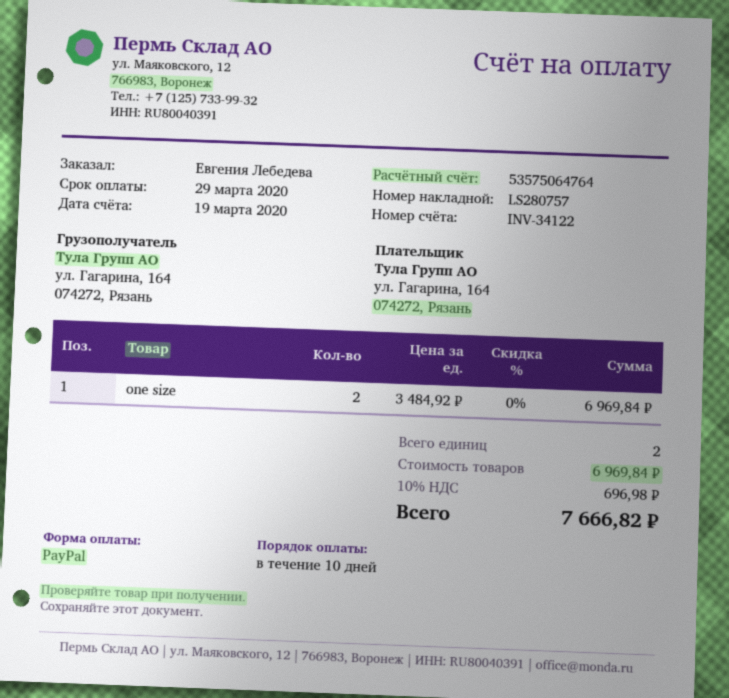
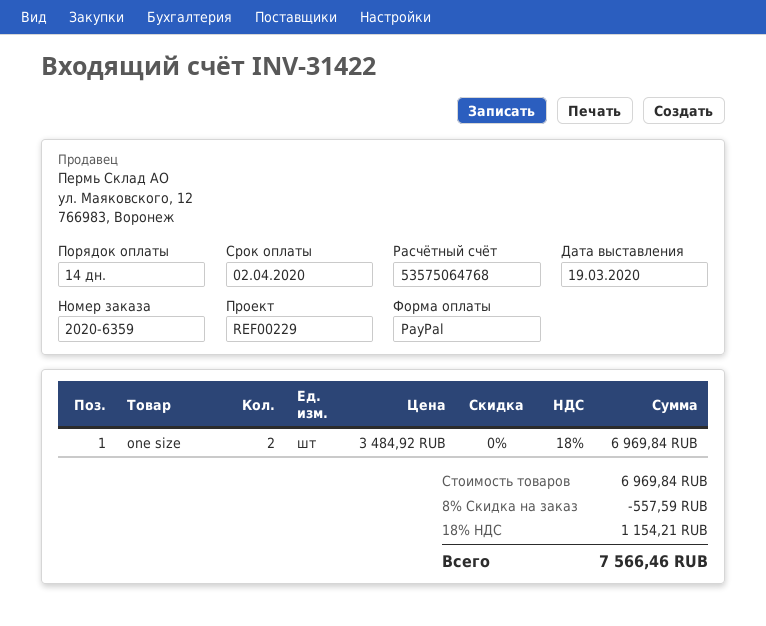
invoice number: INV-34122 -> INV-31422
payment terms: 10 days -> 14 days
due date: 2020-03-29 -> 2020-04-02
bank account: 53575064764 -> 53575064768
discount: none -> 8% = 557.59
tax: 10% = 696.98 -> 18% = 1154.21
total: 7666.82 -> 7566.46

